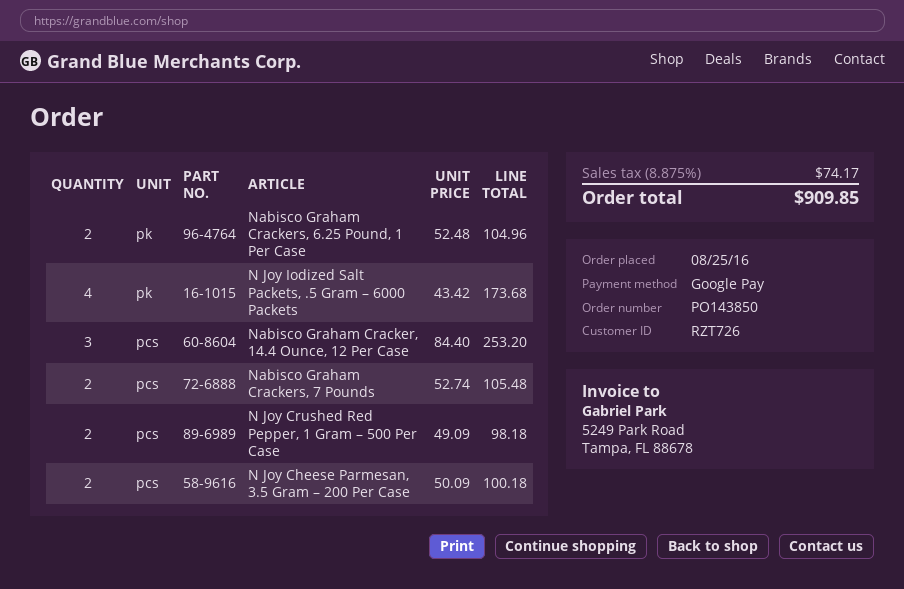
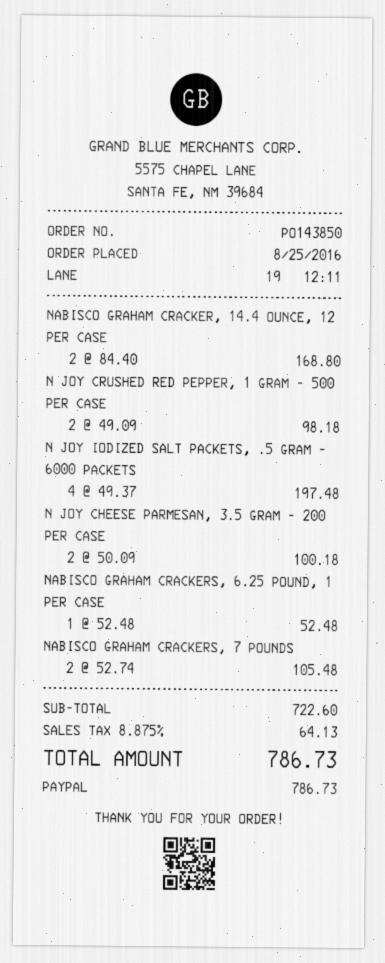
payment method: Google Pay -> PayPal
Nabisco Graham Crackers, 6.25 Pound, 1 Per Case: 2 x 52.48 = 104.96 -> 1 x 52.48 = 52.48
N Joy Iodized Salt Packets, .5 Gram – 6000 Packets: 4 x 43.42 = 173.68 -> 4 x 49.37 = 197.48
Nabisco Graham Cracker, 14.4 Ounce, 12 Per Case: 3 x 84.40 = 253.20 -> 2 x 84.40 = 168.80
tax: 8.875% = 74.17 -> 8.875% = 64.13
total: 909.85 -> 786.73

